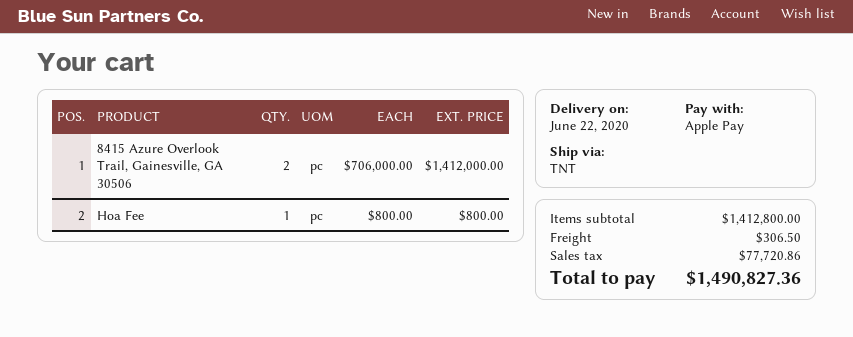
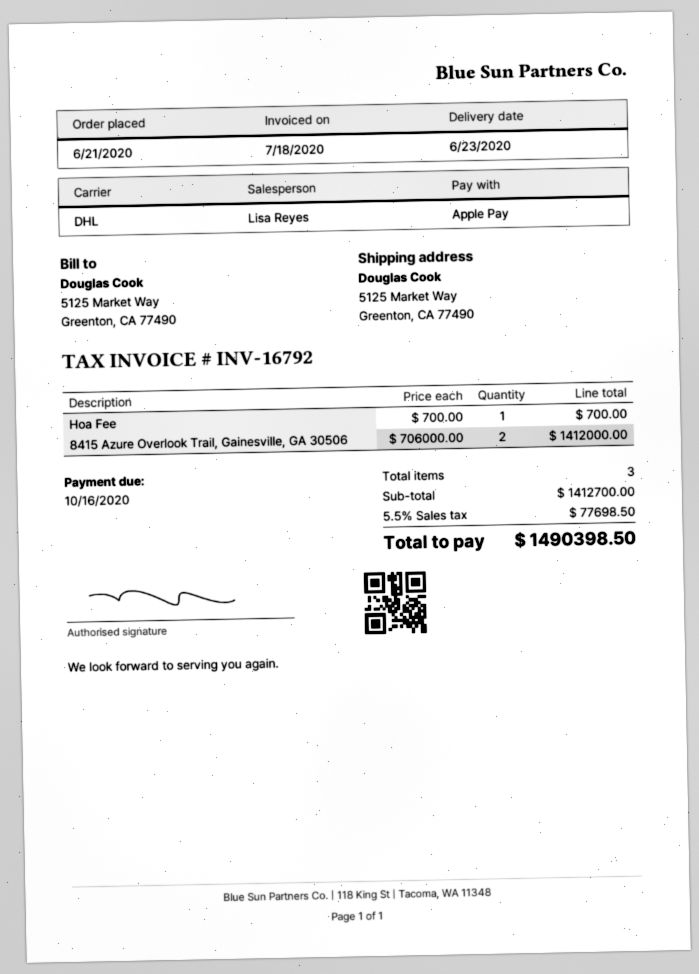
delivery date: 2020-06-22 -> 2020-06-23
shipping method: TNT -> DHL
Hoa Fee: 1 x 800.00 = 800.00 -> 1 x 700.00 = 700.00
subtotal: 1412800.00 -> 1412700.00
shipping: 306.50 -> none
tax: 77720.86 -> 77698.50
total: 1490827.36 -> 1490398.50

